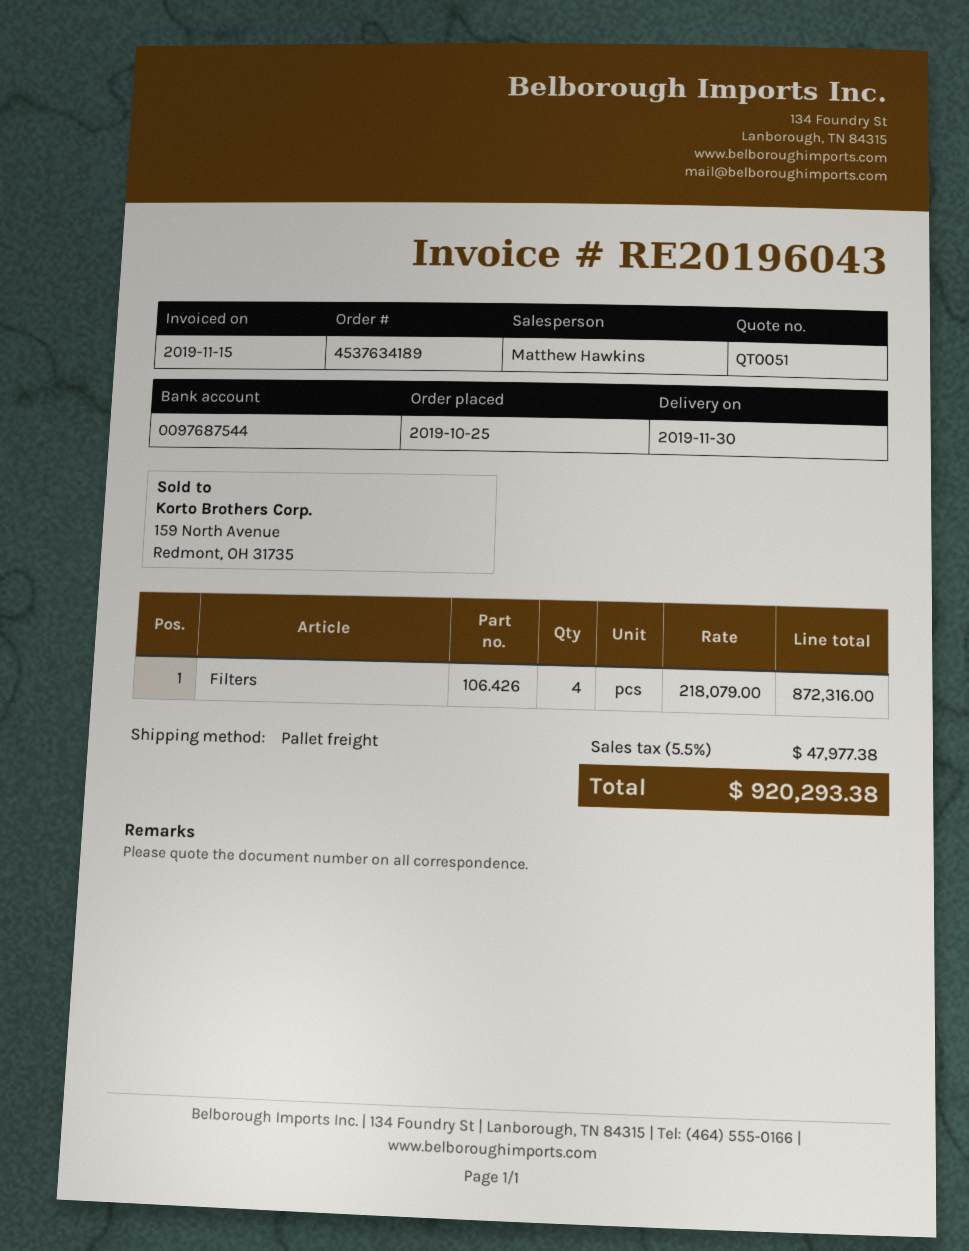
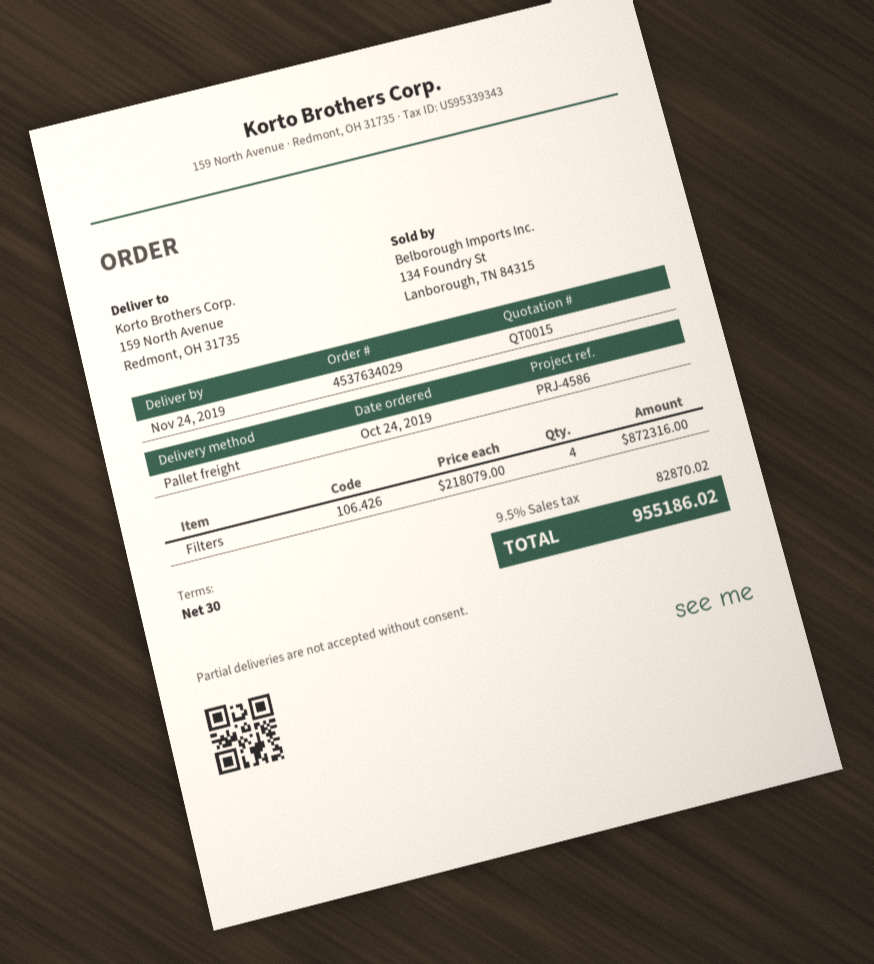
quote number: QT0051 -> QT0015
order number: 4537634189 -> 4537634029
order date: 2019-10-25 -> 2019-10-24
delivery date: 2019-11-30 -> 2019-11-24
tax: 5.5% = 47977.38 -> 9.5% = 82870.02
total: 920293.38 -> 955186.02

